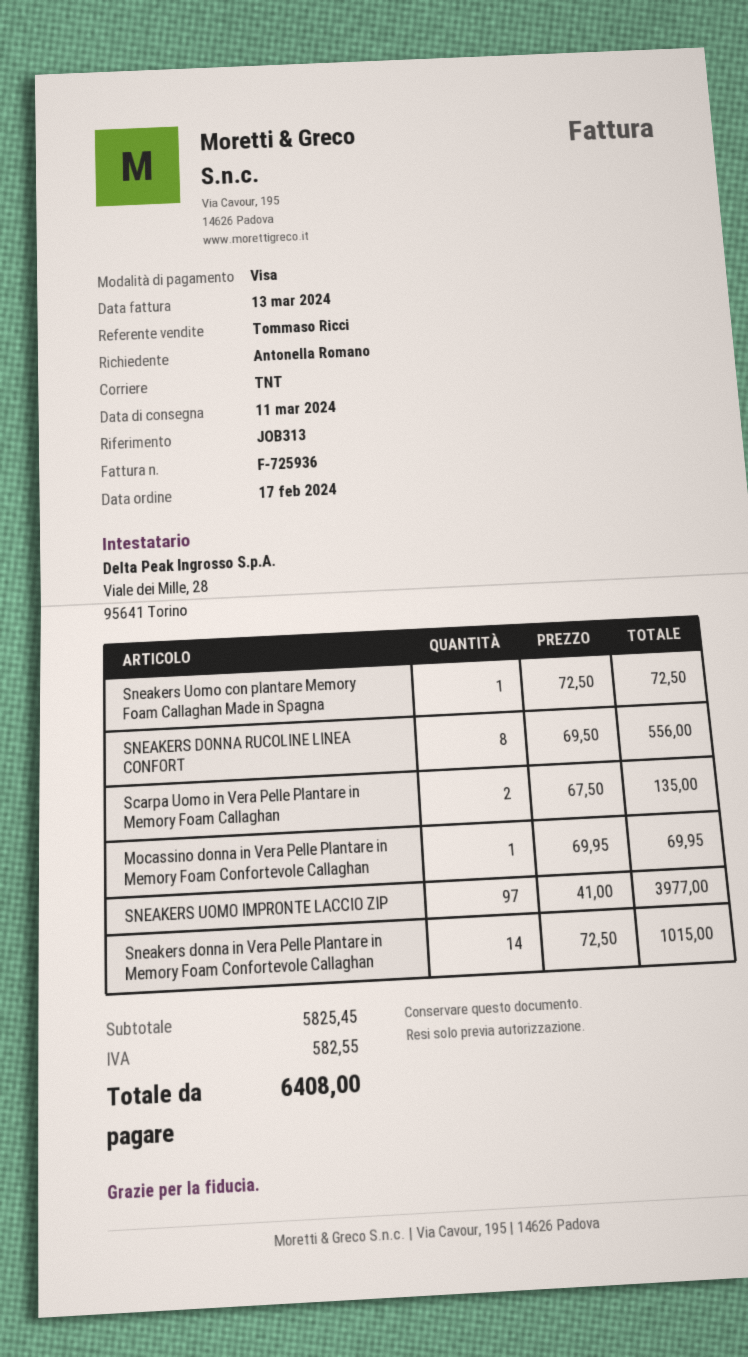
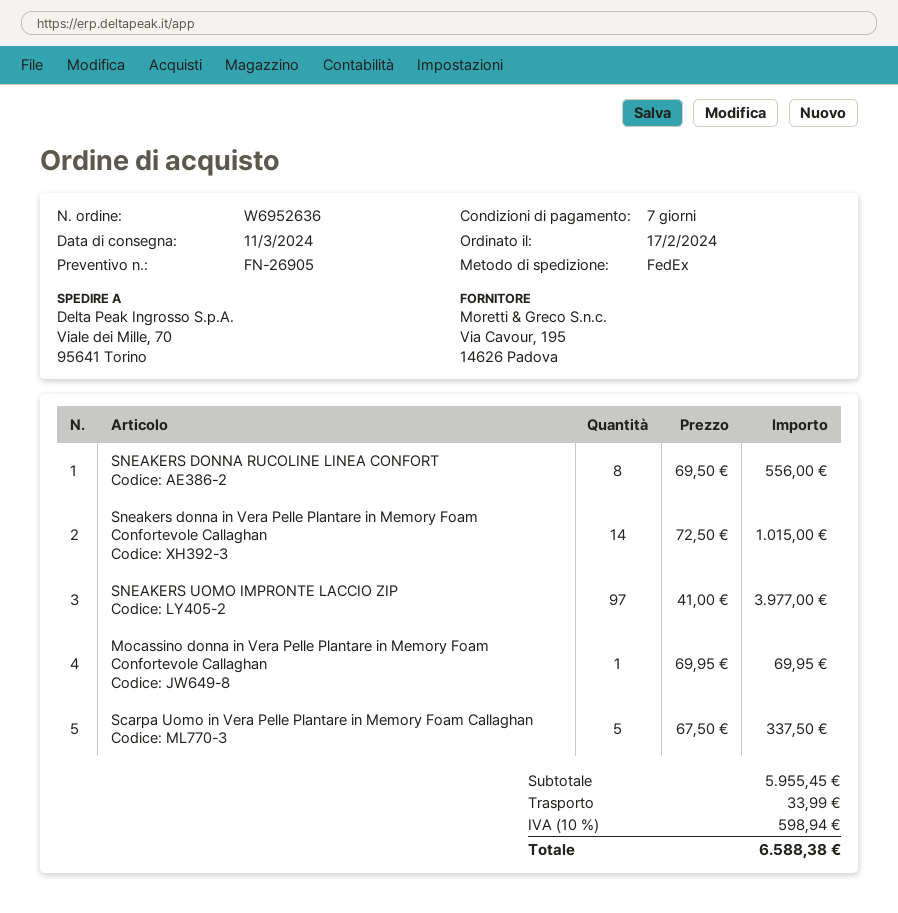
shipping method: TNT -> FedEx
Sneakers Uomo con plantare Memory Foam Callaghan Made in Spagna: 1 x 72.50 = 72.50 -> none
Scarpa Uomo in Vera Pelle Plantare in Memory Foam Callaghan: 2 x 67.50 = 135.00 -> 5 x 67.50 = 337.50
subtotal: 5825.45 -> 5955.45
shipping: none -> 33.99
tax: 582.55 -> 598.94
total: 6408.00 -> 6588.38

